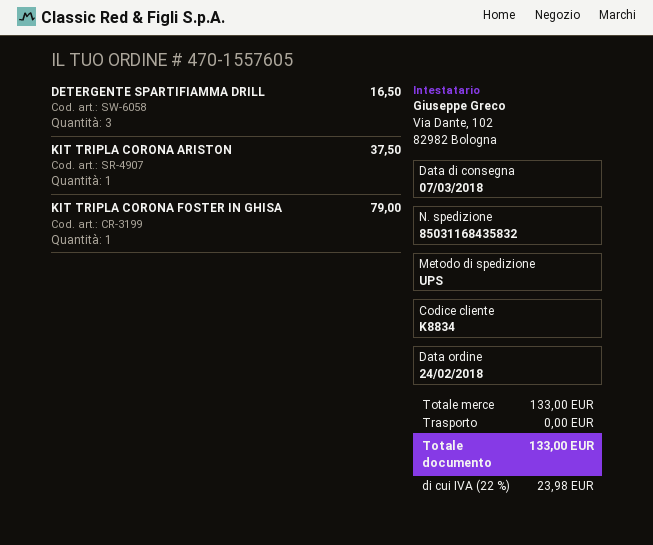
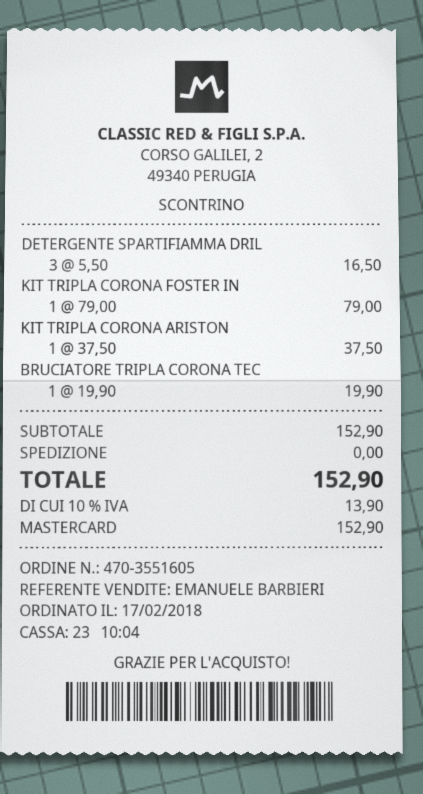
order number: 470-1557605 -> 470-3551605
order date: 2018-02-24 -> 2018-02-17
BRUCIATORE TRIPLA CORONA TEC: none -> 1 for 19.90
subtotal: 133.00 -> 152.90
tax: 22% = 23.98 -> 10% = 13.90
total: 133.00 -> 152.90

